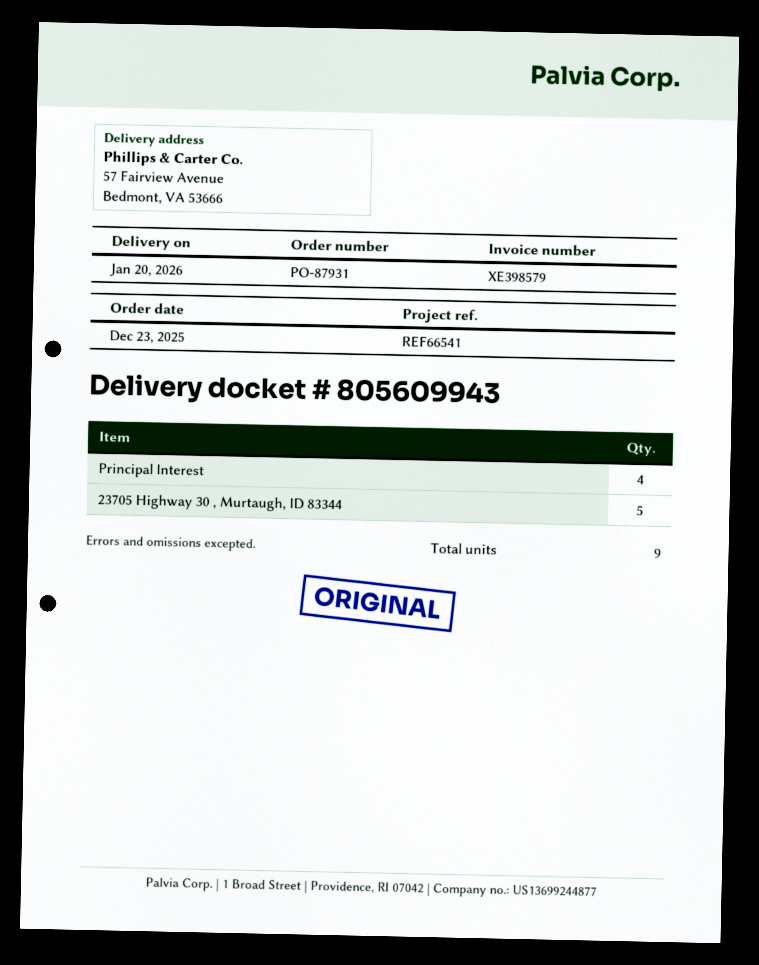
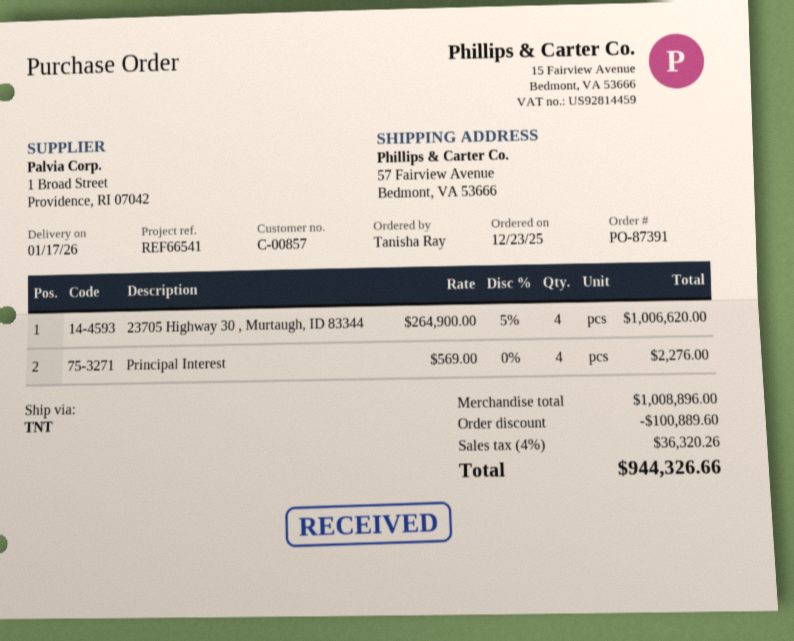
order number: PO-87931 -> PO-87391
delivery date: 2026-01-20 -> 2026-01-17
23705 Highway 30 , Murtaugh, ID 83344: 5 -> 4

